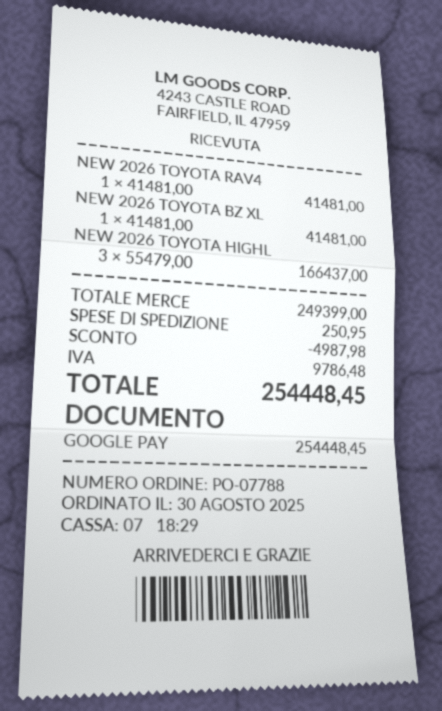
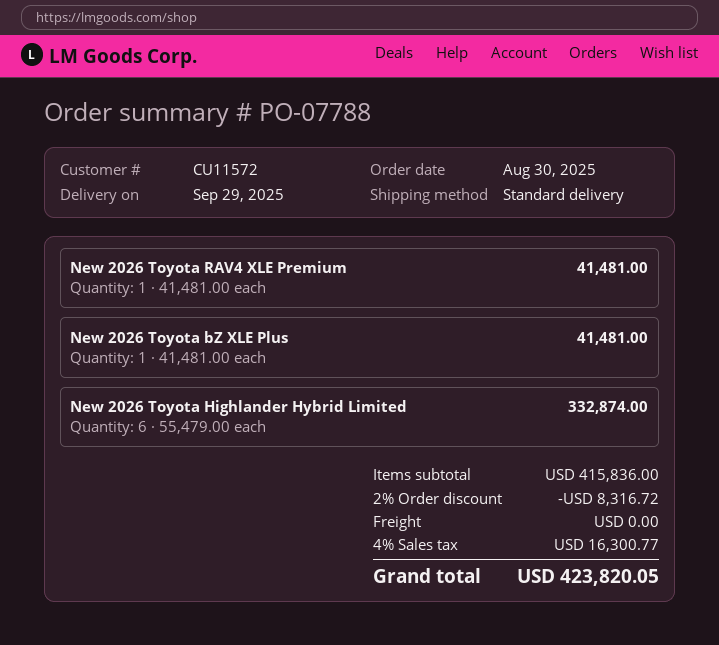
NEW 2026 TOYOTA HIGHL: 3 x 55479.00 = 166437.00 -> 6 x 55479.00 = 332874.00
subtotal: 249399.00 -> 415836.00
discount: 4987.98 -> 8316.72
shipping: 250.95 -> 0.00
tax: 9786.48 -> 16300.77
total: 254448.45 -> 423820.05

